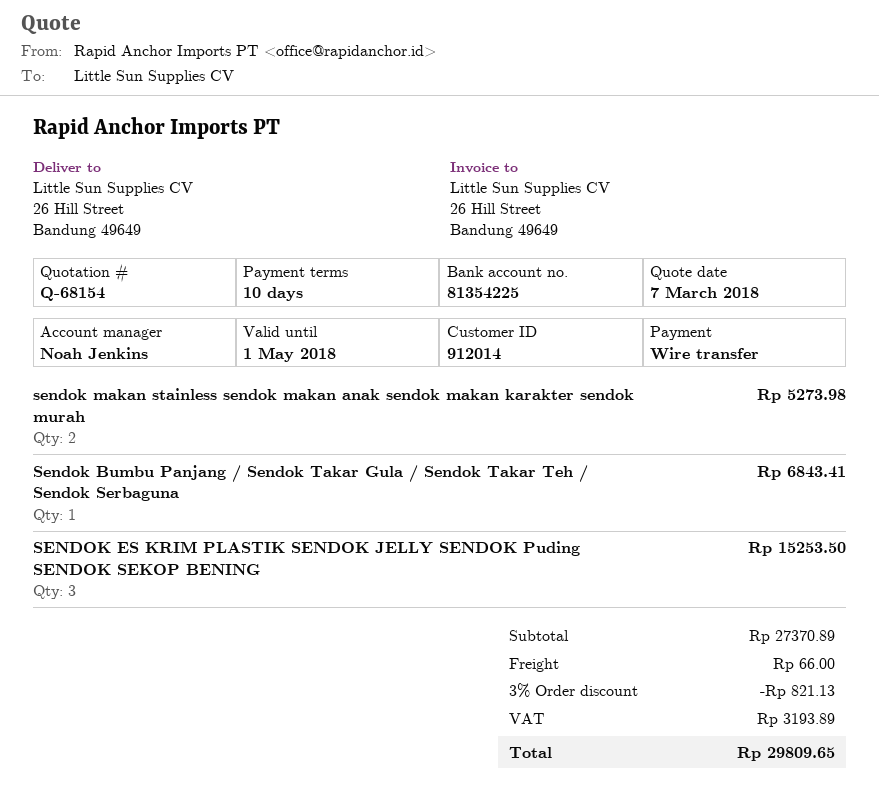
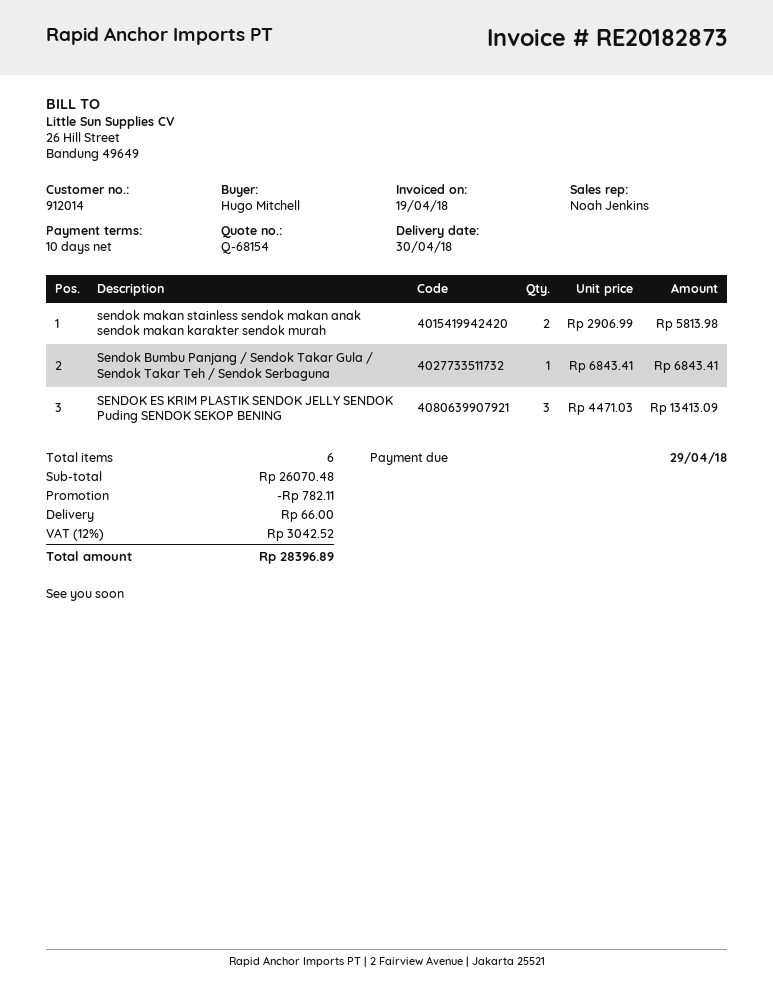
sendok makan stainless sendok makan anak sendok makan karakter sendok murah: 2 for 5273.98 -> 2 for 5813.98
SENDOK ES KRIM PLASTIK SENDOK JELLY SENDOK Puding SENDOK SEKOP BENING: 3 for 15253.50 -> 3 for 13413.09
subtotal: 27370.89 -> 26070.48
discount: 821.13 -> 782.11
tax: 3193.89 -> 3042.52
total: 29809.65 -> 28396.89

